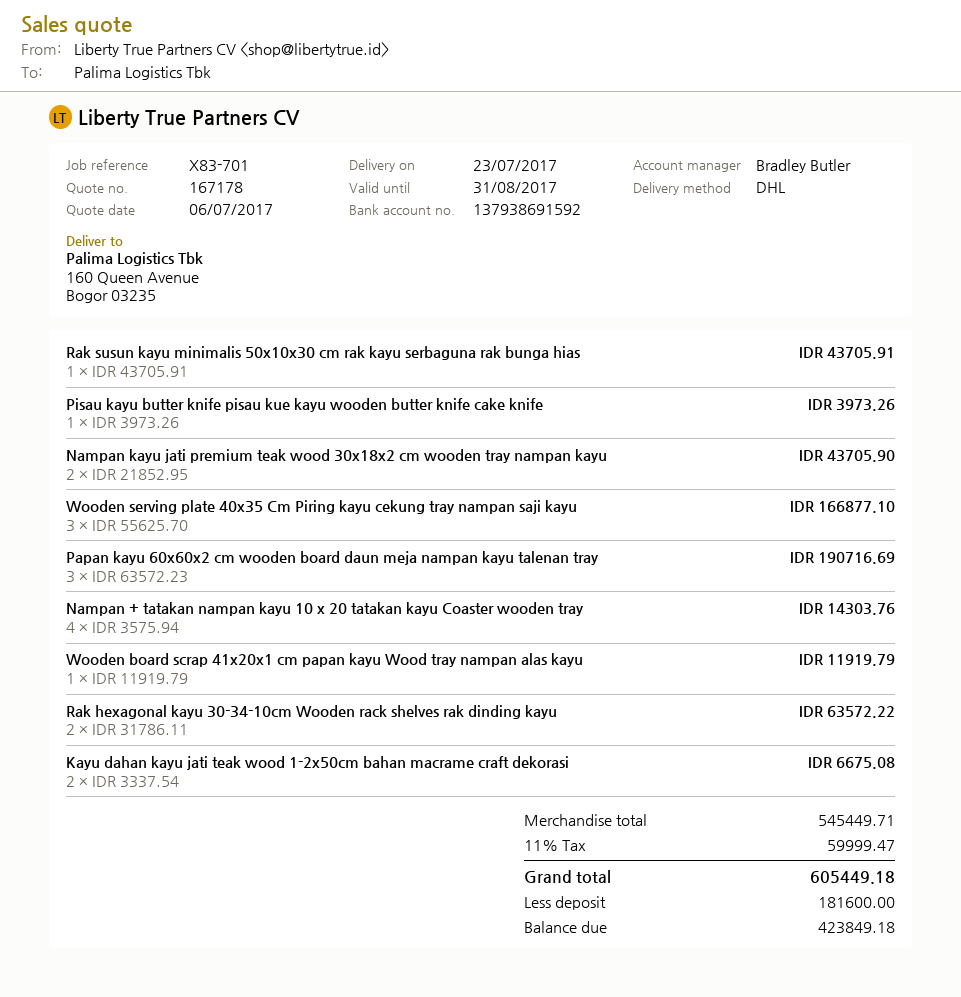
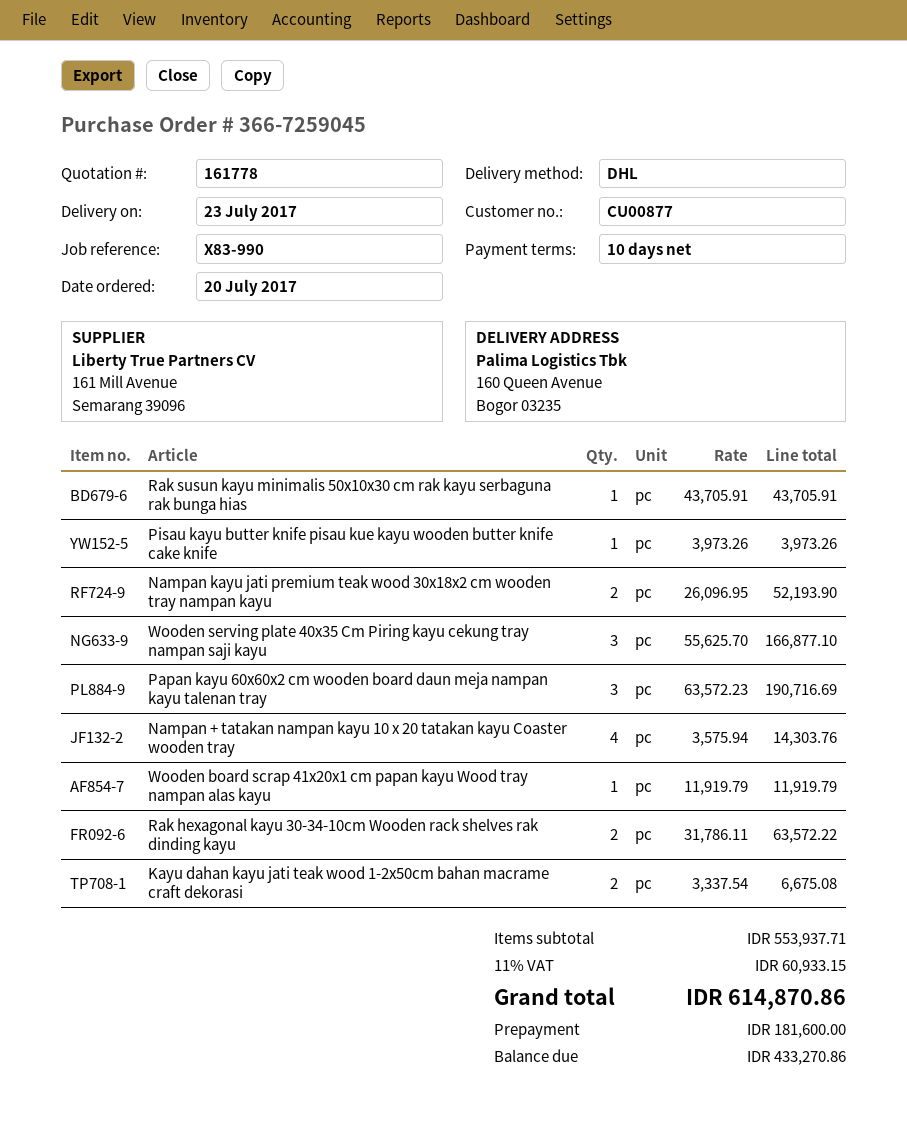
quote number: 167178 -> 161778
reference: X83-701 -> X83-990
Nampan kayu jati premium teak wood 30x18x2 cm wooden tray nampan kayu: 2 x 21852.95 = 43705.90 -> 2 x 26096.95 = 52193.90
subtotal: 545449.71 -> 553937.71
tax: 11% = 59999.47 -> 11% = 60933.15
total: 605449.18 -> 614870.86
balance: 423849.18 -> 433270.86

